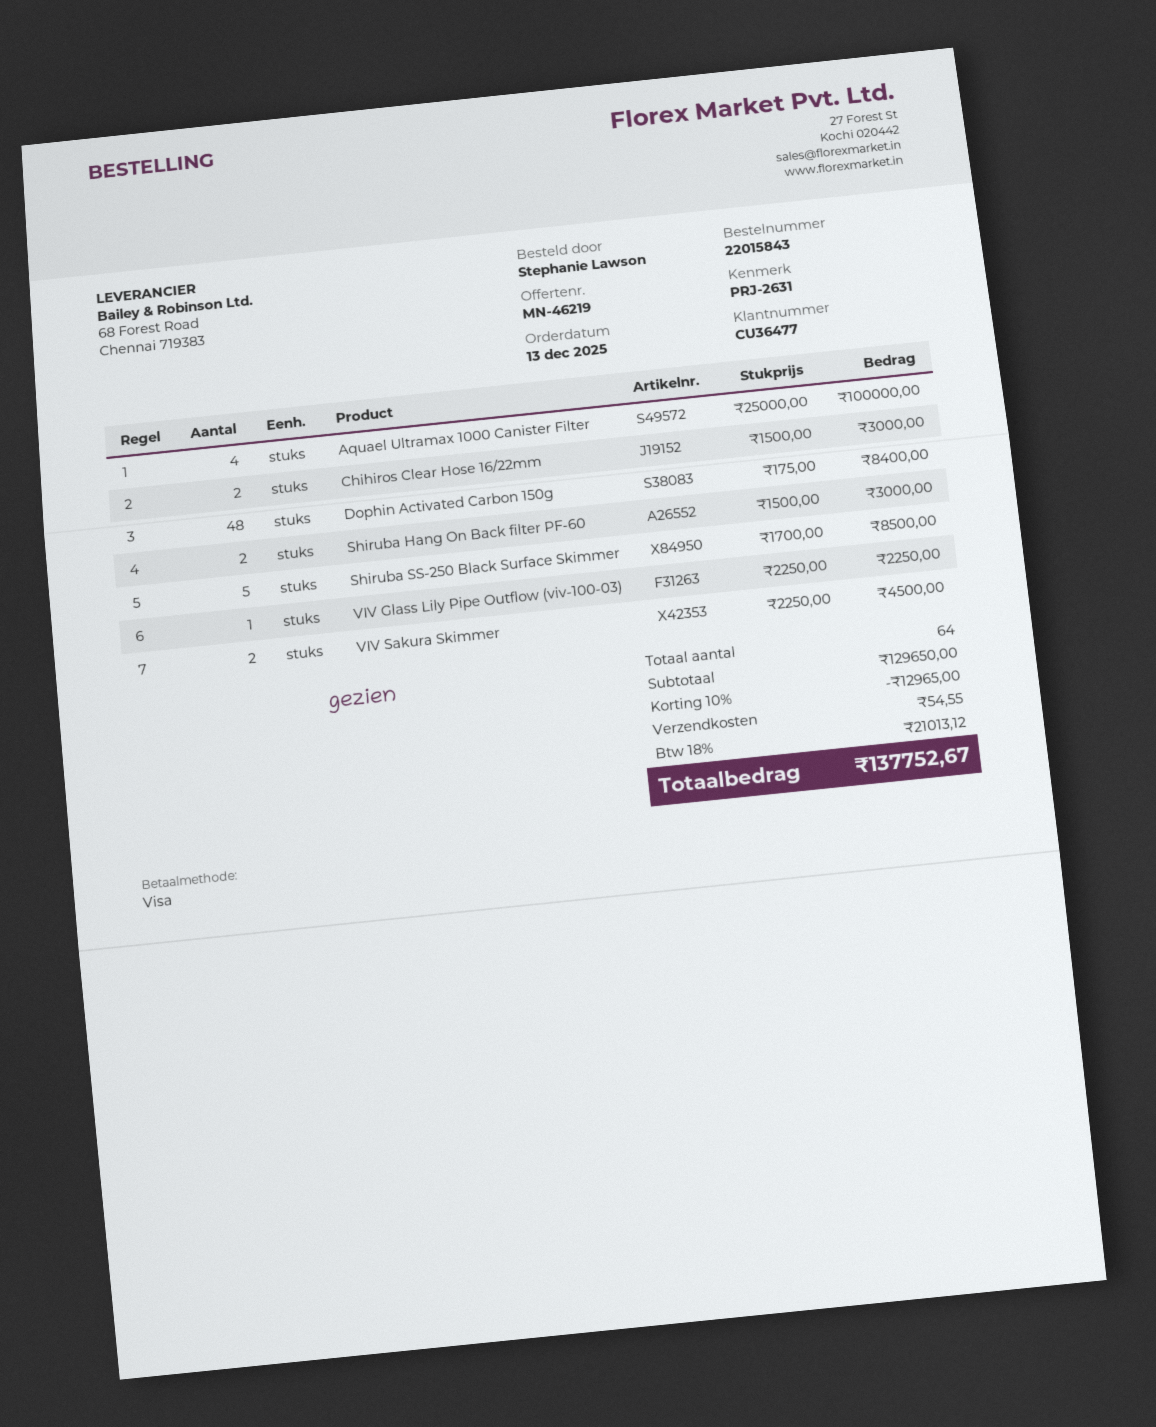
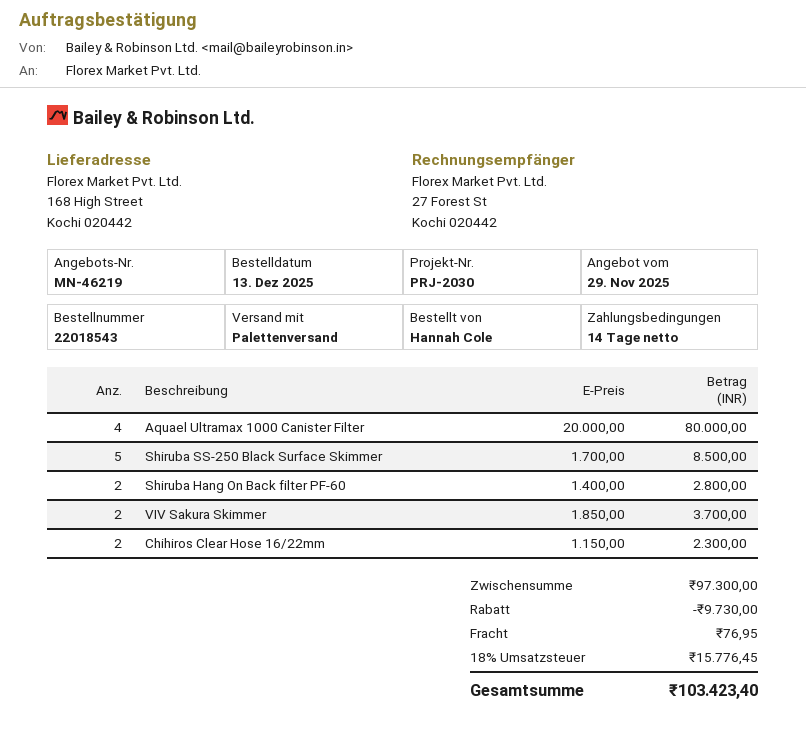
order number: 22015843 -> 22018543
reference: PRJ-2631 -> PRJ-2030
ordered by: Stephanie Lawson -> Hannah Cole
Aquael Ultramax 1000 Canister Filter: 4 x 25000.00 = 100000.00 -> 4 x 20000.00 = 80000.00
Chihiros Clear Hose 16/22mm: 2 x 1500.00 = 3000.00 -> 2 x 1150.00 = 2300.00
Dophin Activated Carbon 150g: 48 x 175.00 = 8400.00 -> none
Shiruba Hang On Back filter PF-60: 2 x 1500.00 = 3000.00 -> 2 x 1400.00 = 2800.00
VIV Glass Lily Pipe Outflow (viv-100-03): 1 x 2250.00 = 2250.00 -> none
VIV Sakura Skimmer: 2 x 2250.00 = 4500.00 -> 2 x 1850.00 = 3700.00
subtotal: 129650.00 -> 97300.00
discount: 12965.00 -> 9730.00
shipping: 54.55 -> 76.95
tax: 18% = 21013.12 -> 18% = 15776.45
total: 137752.67 -> 103423.40

